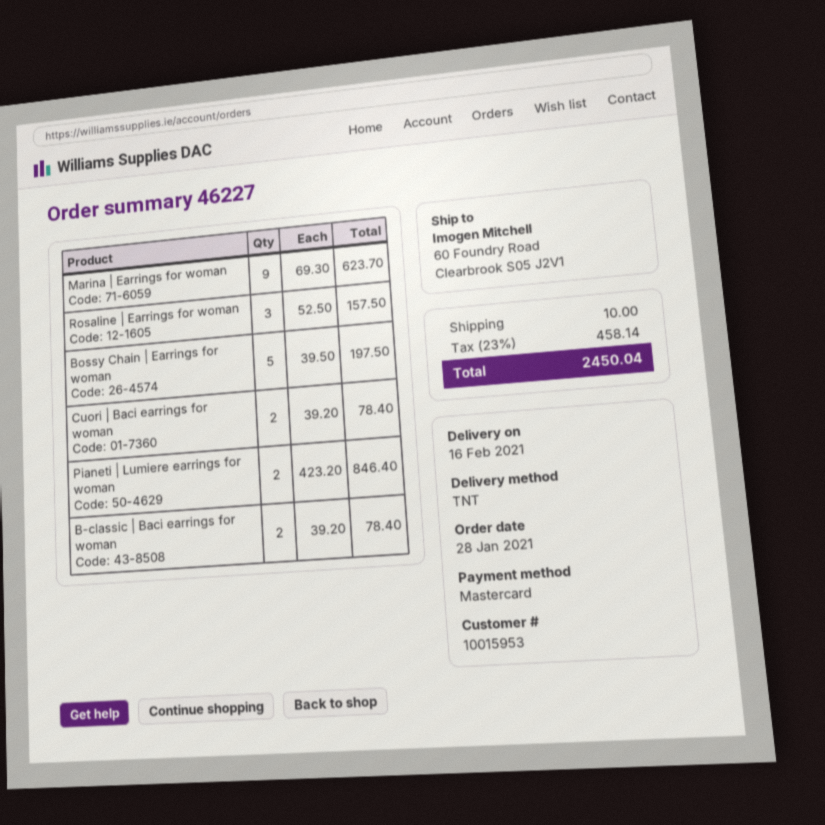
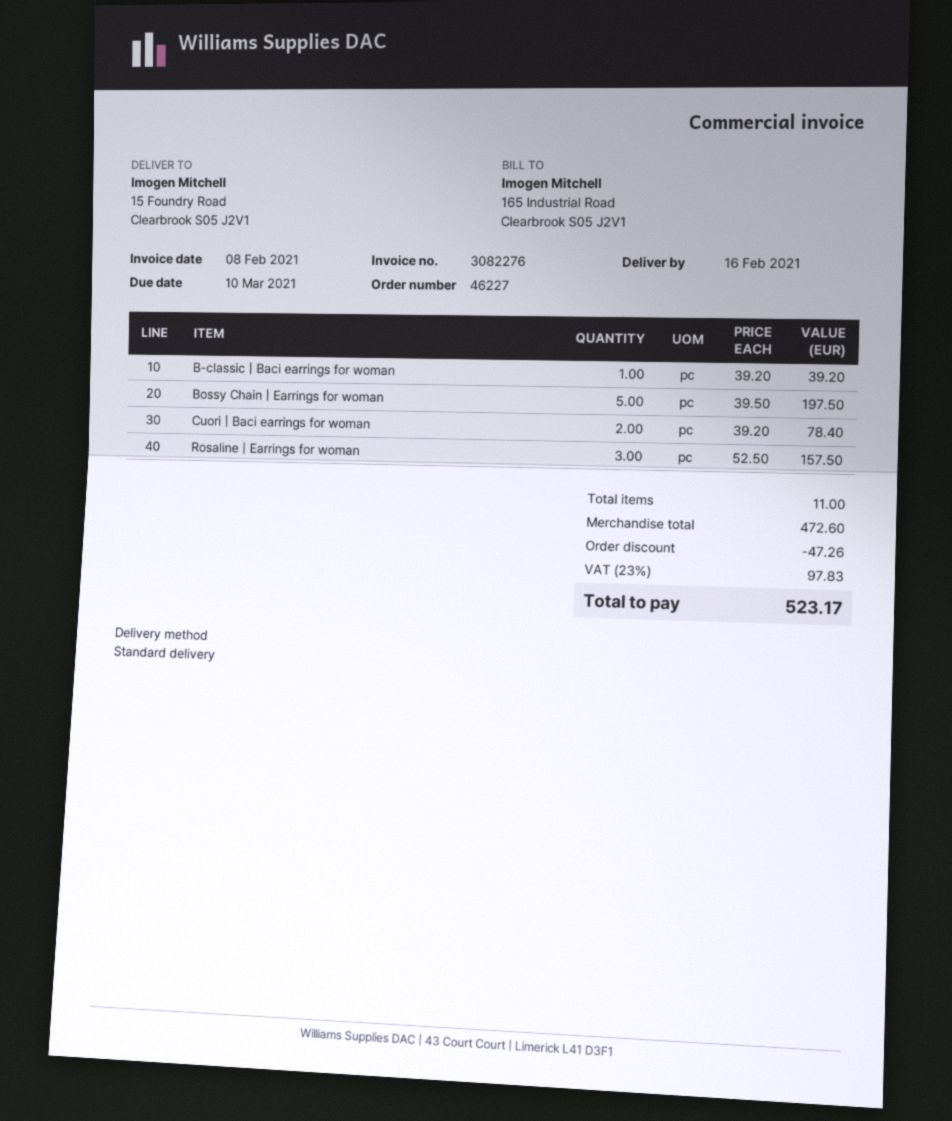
shipping method: TNT -> standard
ship to: 60 Foundry Road, Clearbrook S05 J2V1 -> 15 Foundry Road, Clearbrook S05 J2V1
Marina | Earrings for woman: 9 x 69.30 = 623.70 -> none
Pianeti | Lumiere earrings for woman: 2 x 423.20 = 846.40 -> none
B-classic | Baci earrings for woman: 2 x 39.20 = 78.40 -> 1 x 39.20 = 39.20
discount: none -> 47.26
shipping: 10.00 -> none
tax: 23% = 458.14 -> 23% = 97.83
total: 2450.04 -> 523.17

